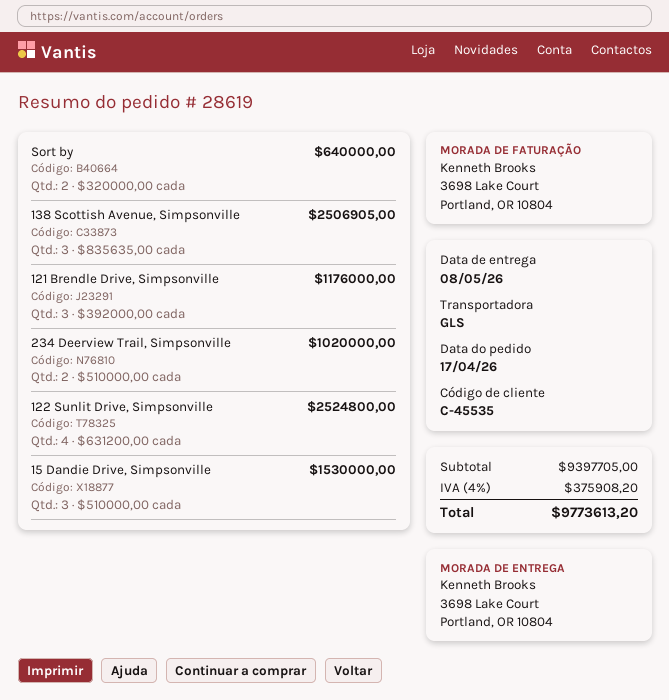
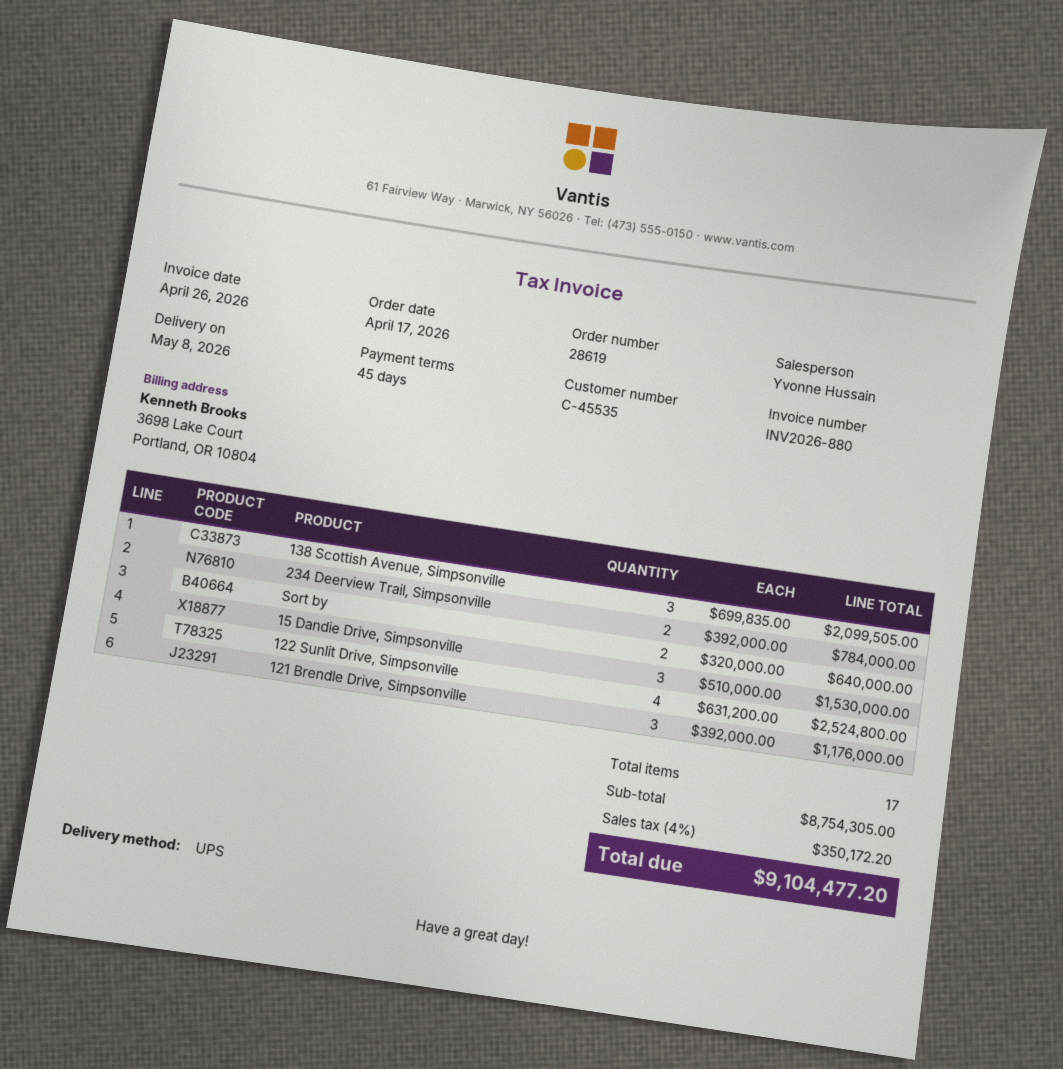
shipping method: GLS -> UPS
138 Scottish Avenue, Simpsonville: 3 x 835635.00 = 2506905.00 -> 3 x 699835.00 = 2099505.00
234 Deerview Trail, Simpsonville: 2 x 510000.00 = 1020000.00 -> 2 x 392000.00 = 784000.00
subtotal: 9397705.00 -> 8754305.00
tax: 4% = 375908.20 -> 4% = 350172.20
total: 9773613.20 -> 9104477.20

